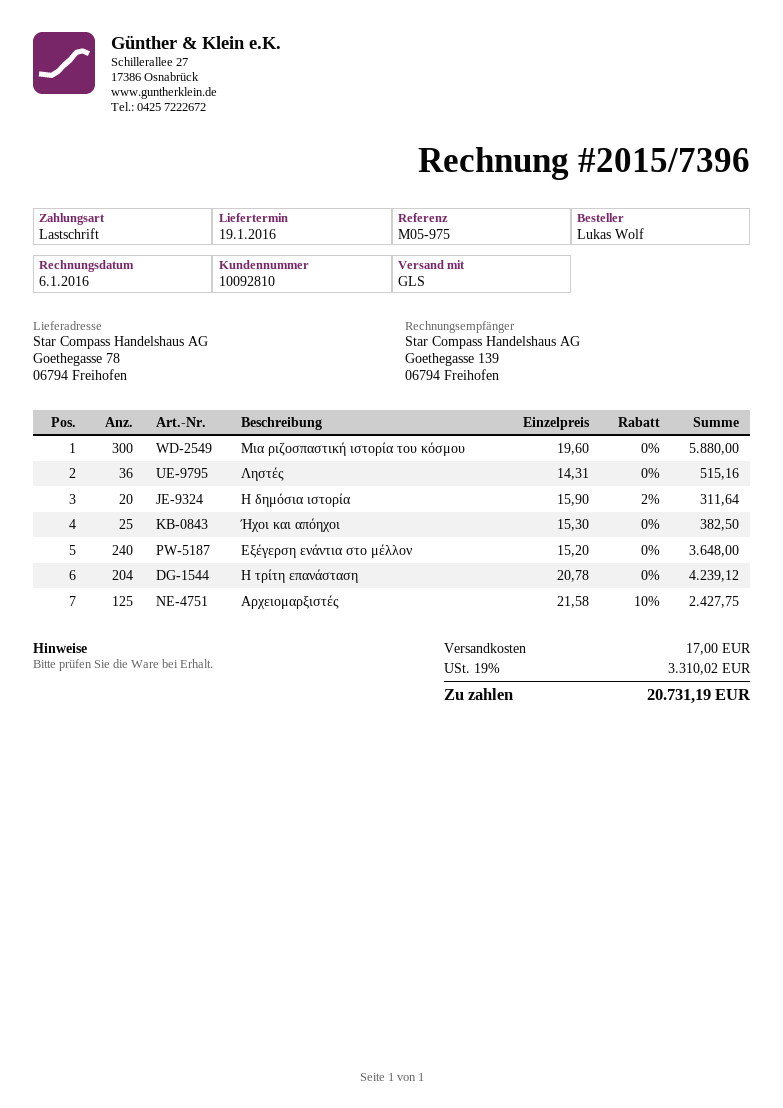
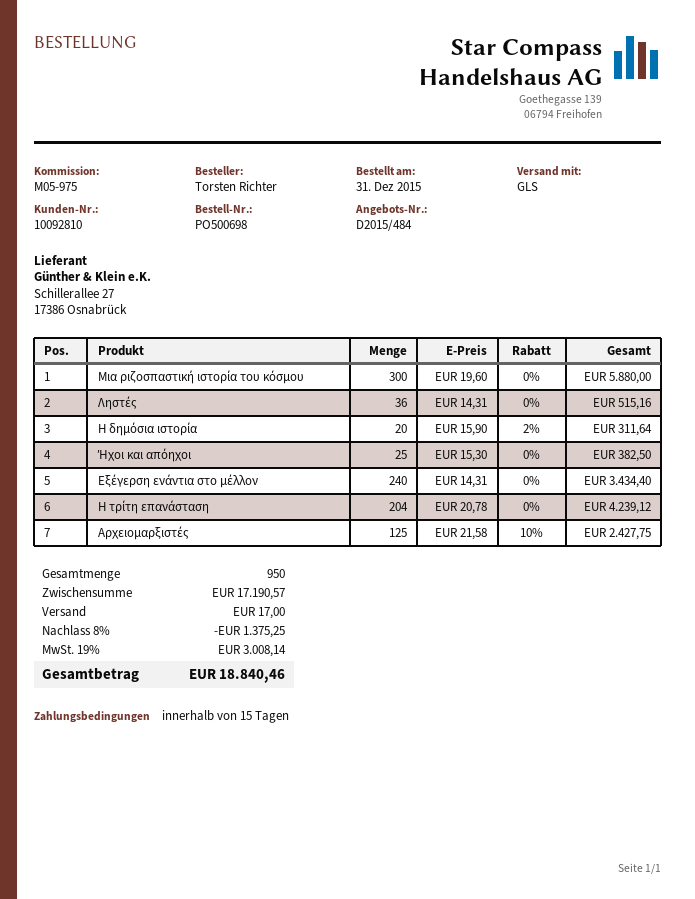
ordered by: Lukas Wolf -> Torsten Richter
Εξέγερση ενάντια στο μέλλον: 240 x 15.20 = 3648.00 -> 240 x 14.31 = 3434.40
discount: none -> 8% = 1375.25
tax: 19% = 3310.02 -> 19% = 3008.14
total: 20731.19 -> 18840.46

